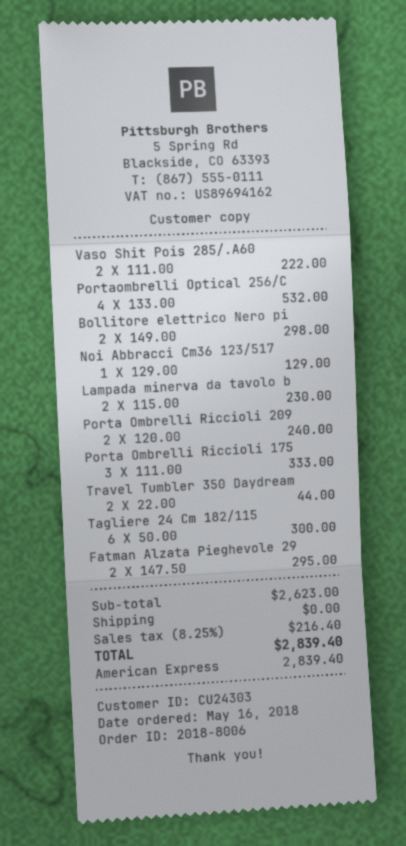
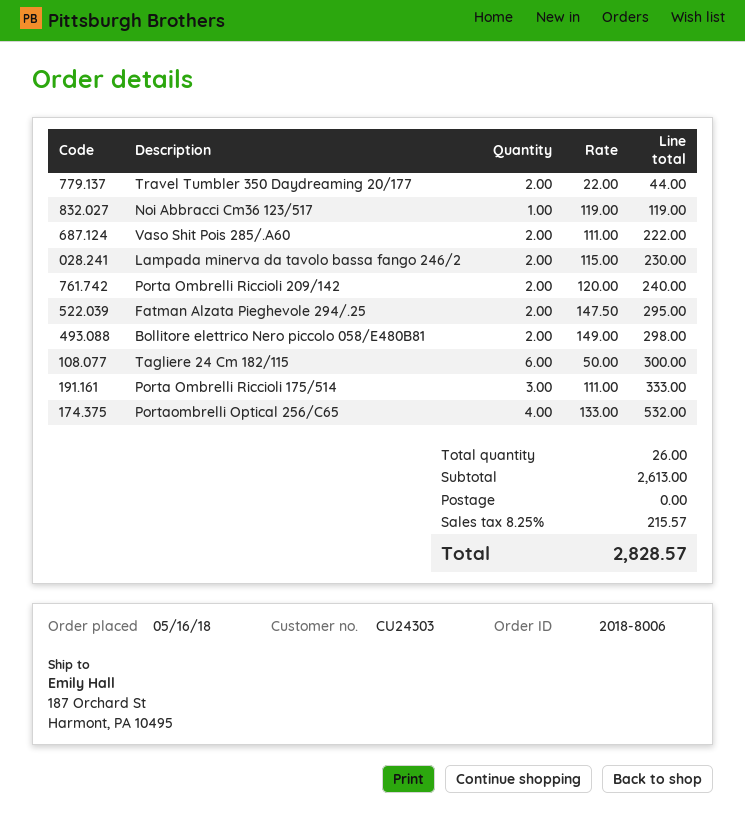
Noi Abbracci Cm36 123/517: 1 x 129.00 = 129.00 -> 1 x 119.00 = 119.00
subtotal: 2623.00 -> 2613.00
tax: 8.25% = 216.40 -> 8.25% = 215.57
total: 2839.40 -> 2828.57

